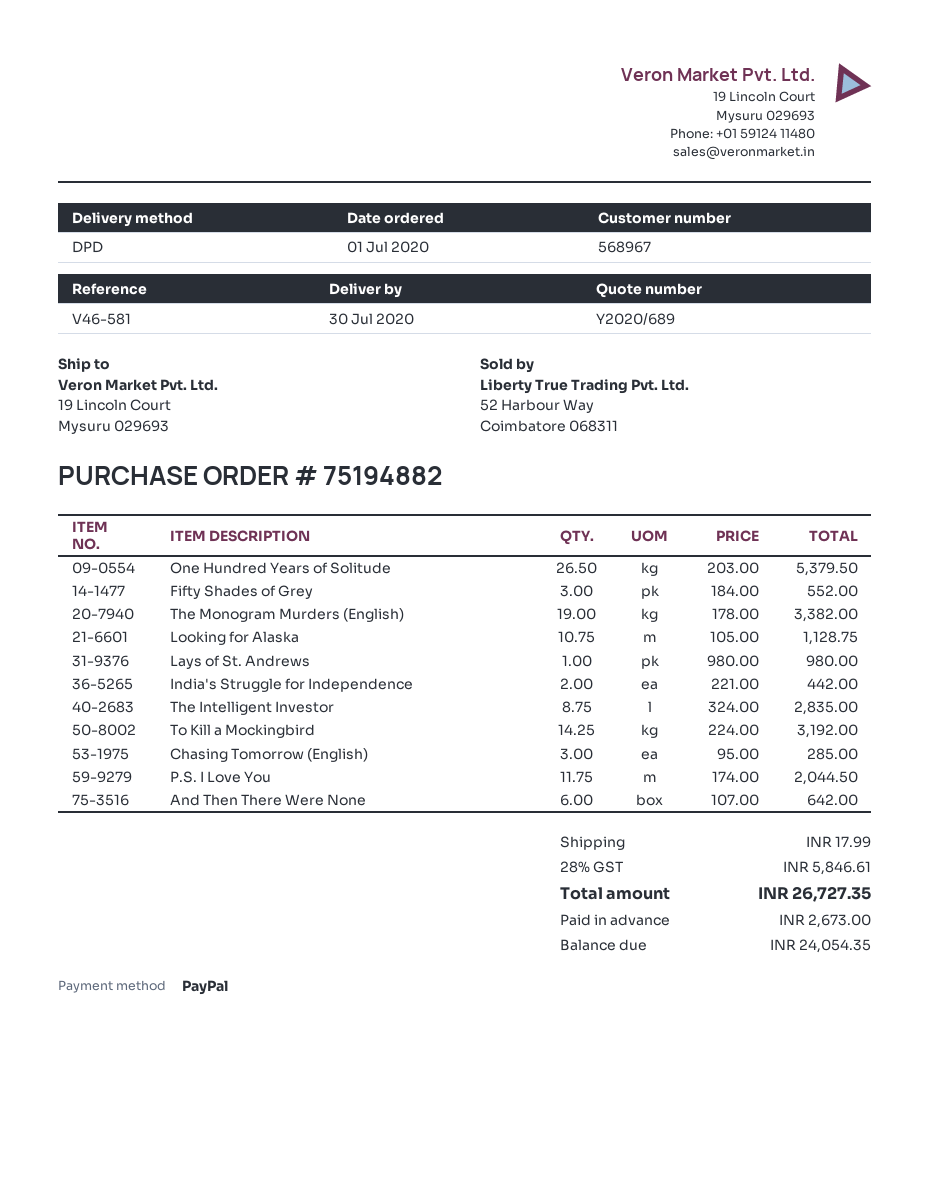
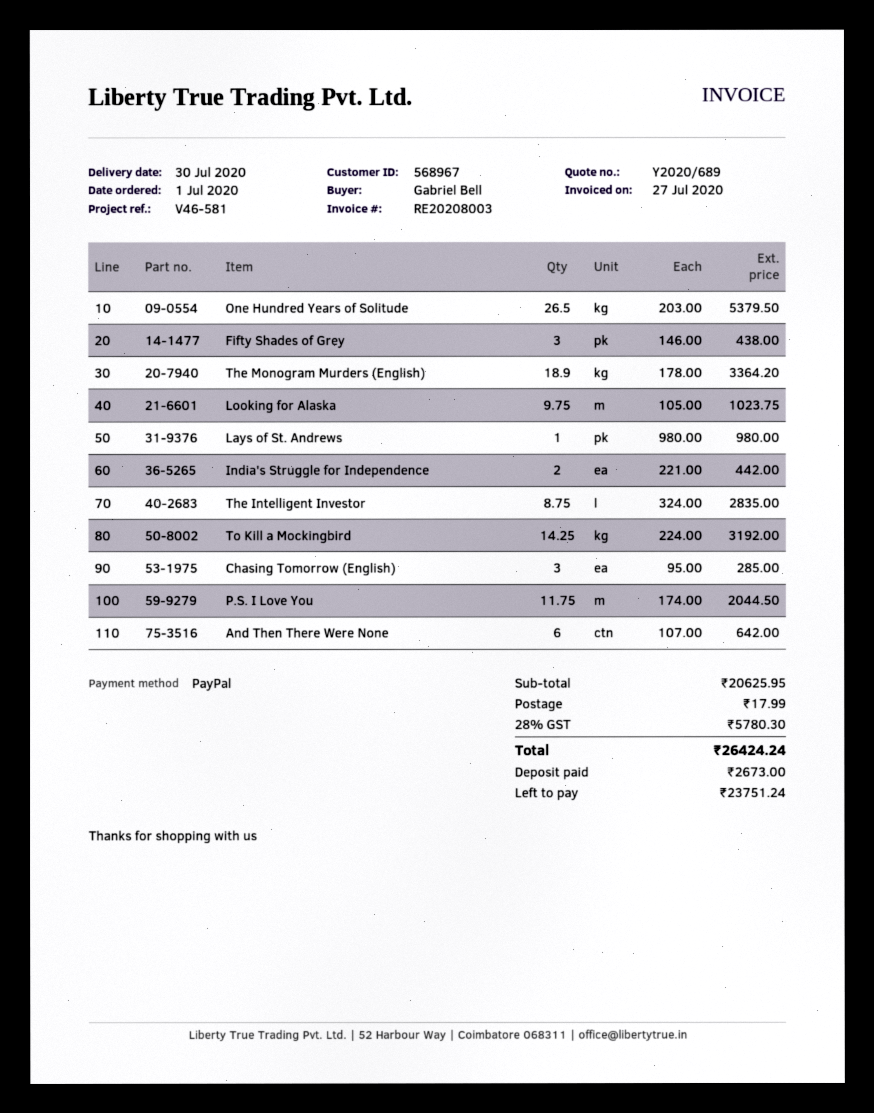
Fifty Shades of Grey: 3 x 184.00 = 552.00 -> 3 x 146.00 = 438.00
The Monogram Murders (English): 19 x 178.00 = 3382.00 -> 18.9 x 178.00 = 3364.20
Looking for Alaska: 10.75 x 105.00 = 1128.75 -> 9.75 x 105.00 = 1023.75
tax: 28% = 5846.61 -> 28% = 5780.30
total: 26727.35 -> 26424.24
balance: 24054.35 -> 23751.24

